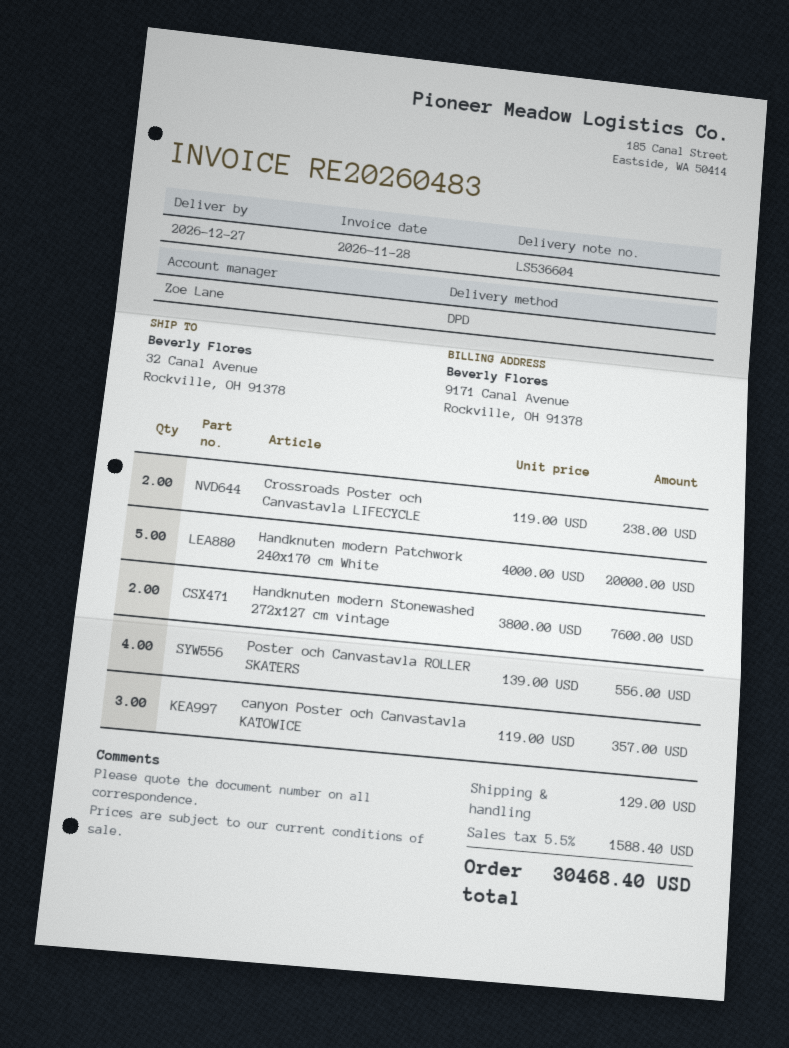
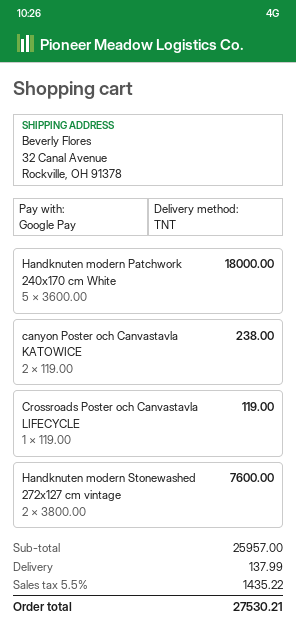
shipping method: DPD -> TNT
Crossroads Poster och Canvastavla LIFECYCLE: 2 x 119.00 = 238.00 -> 1 x 119.00 = 119.00
Handknuten modern Patchwork 240x170 cm White: 5 x 4000.00 = 20000.00 -> 5 x 3600.00 = 18000.00
Poster och Canvastavla ROLLER SKATERS: 4 x 139.00 = 556.00 -> none
canyon Poster och Canvastavla KATOWICE: 3 x 119.00 = 357.00 -> 2 x 119.00 = 238.00
shipping: 129.00 -> 137.99
tax: 5.5% = 1588.40 -> 5.5% = 1435.22
total: 30468.40 -> 27530.21

